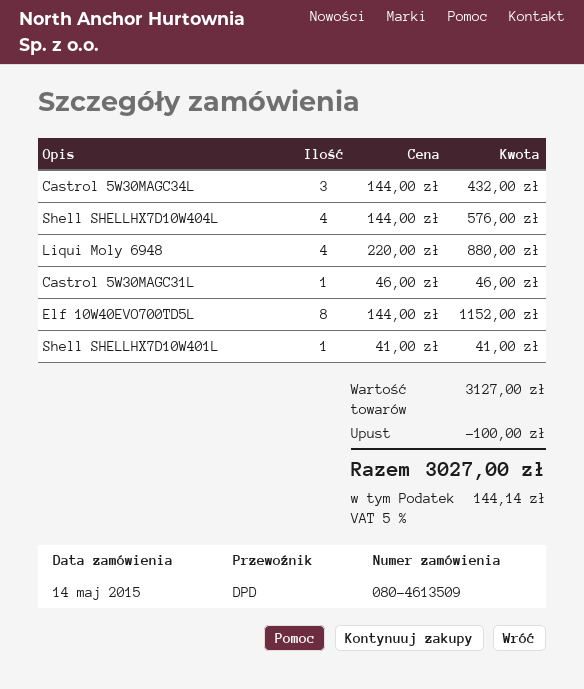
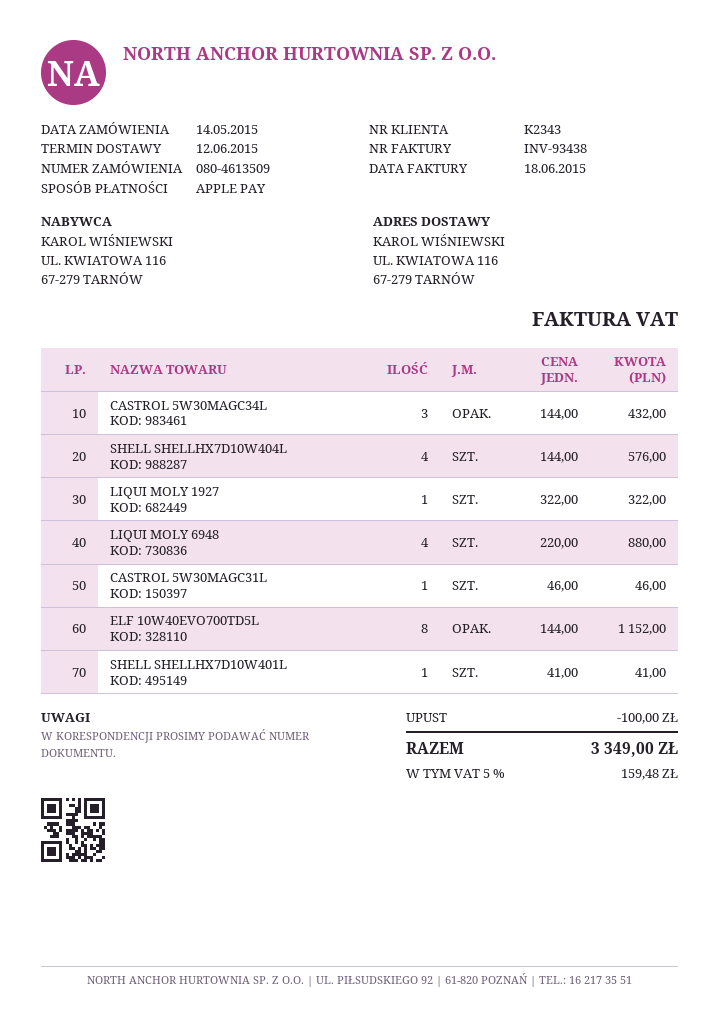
LIQUI MOLY 1927: none -> 1 x 322.00 = 322.00
tax: 5% = 144.14 -> 5% = 159.48
total: 3027.00 -> 3349.00

